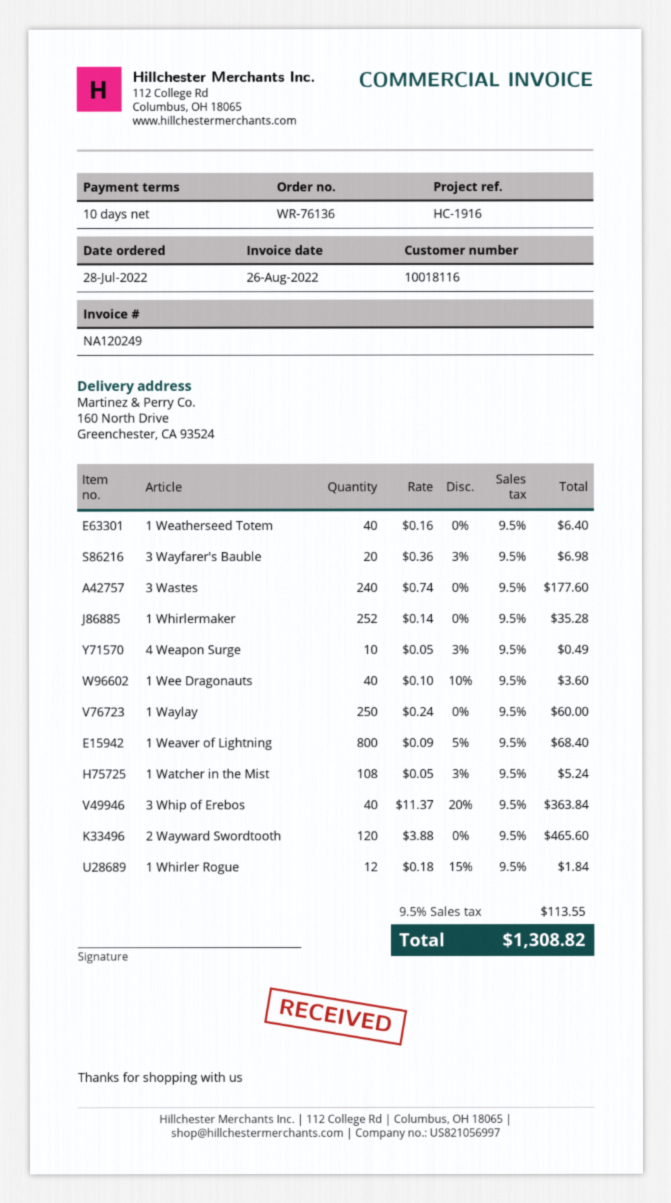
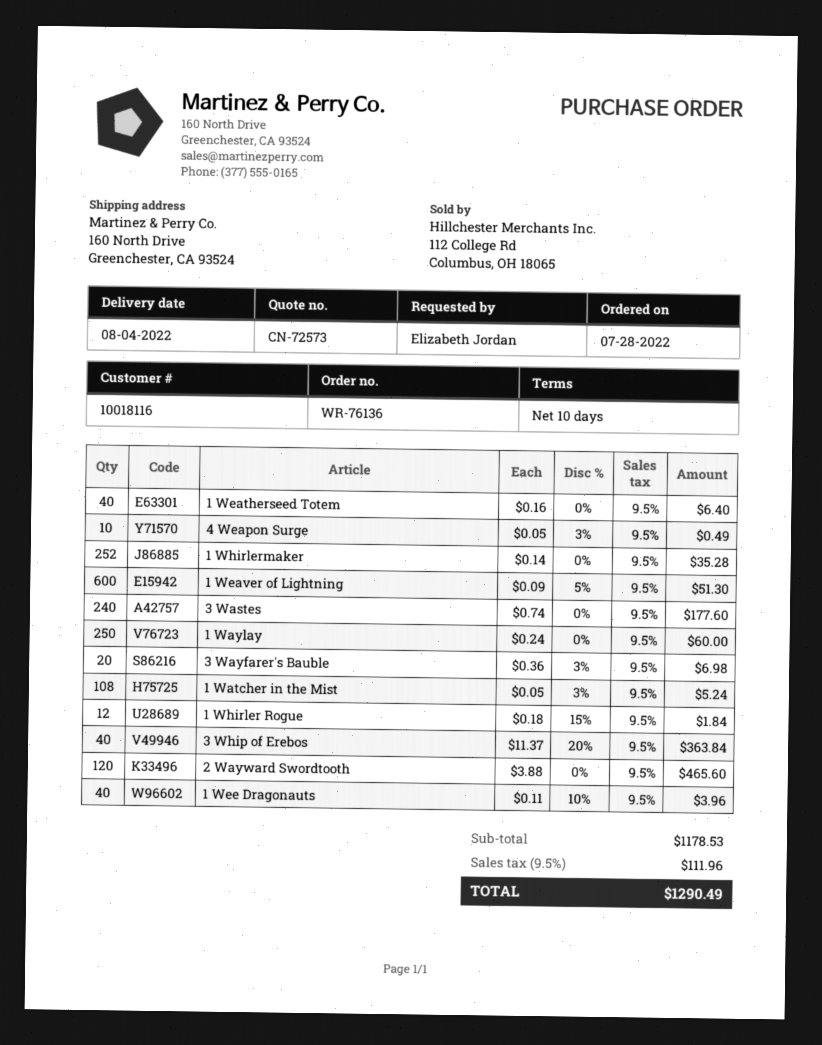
1 Wee Dragonauts: 40 x 0.10 - 10% = 3.60 -> 40 x 0.11 - 10% = 3.96
1 Weaver of Lightning: 800 x 0.09 - 5% = 68.40 -> 600 x 0.09 - 5% = 51.30
tax: 9.5% = 113.55 -> 9.5% = 111.96
total: 1308.82 -> 1290.49

